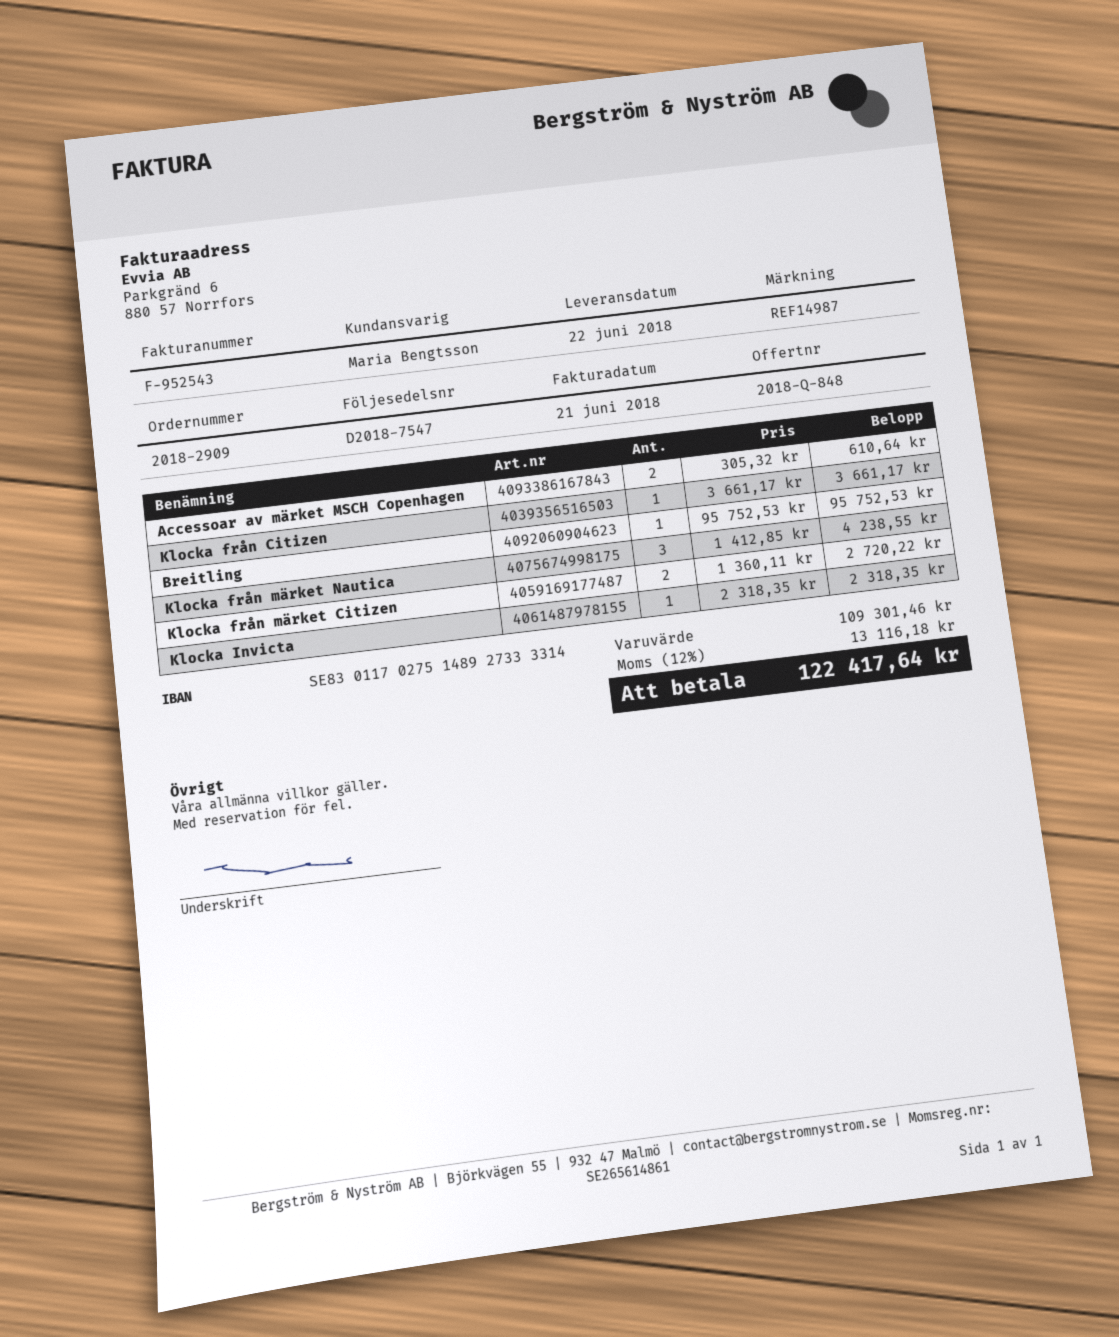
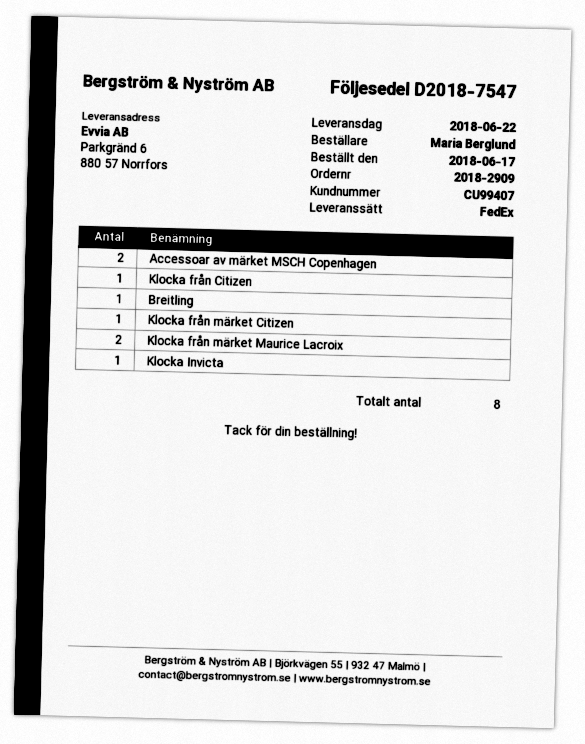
Klocka från märket Nautica: 3 -> none
Klocka från märket Citizen: 2 -> 1
Klocka från märket Maurice Lacroix: none -> 2

